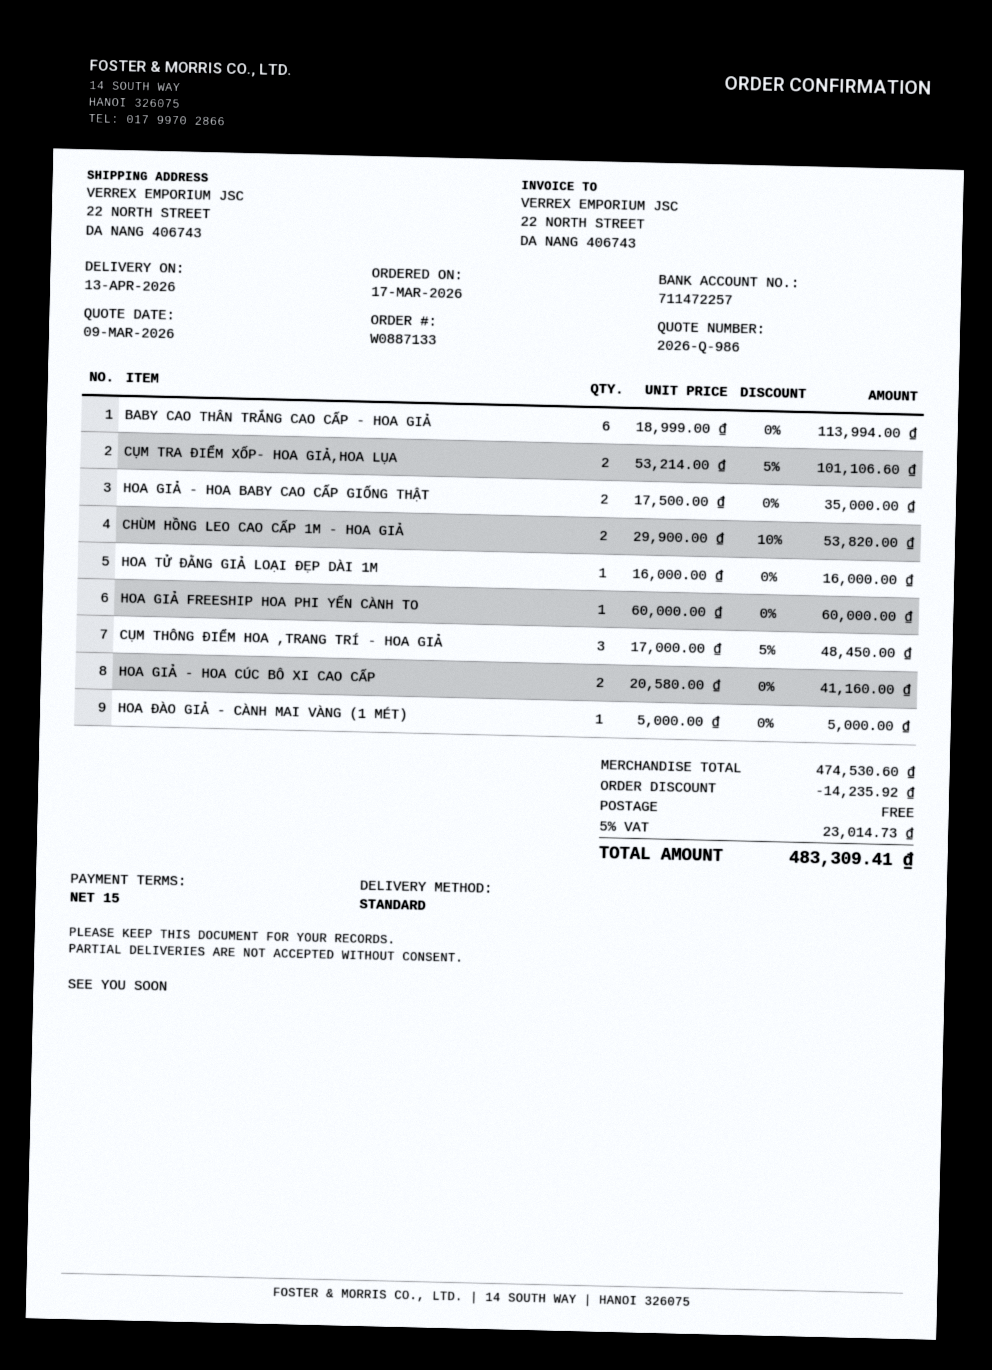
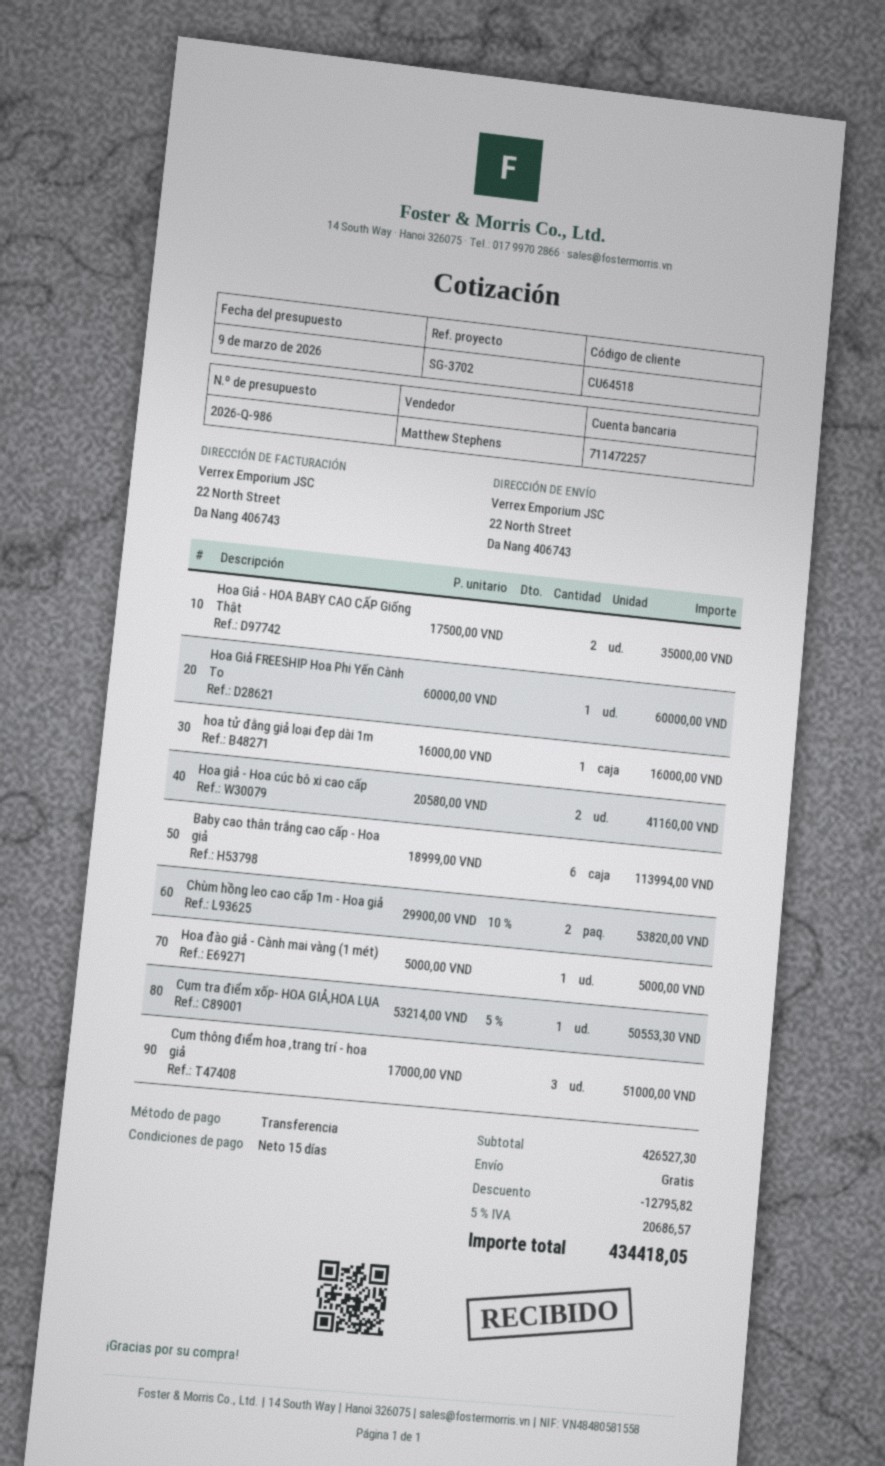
CỤM TRA ĐIỂM XỐP- HOA GIẢ,HOA LỤA: 2 x 53214.00 - 5% = 101106.60 -> 1 x 53214.00 - 5% = 50553.30
CỤM THÔNG ĐIỂM HOA ,TRANG TRÍ - HOA GIẢ: 3 x 17000.00 - 5% = 48450.00 -> 3 x 17000.00 = 51000.00
subtotal: 474530.60 -> 426527.30
discount: 14235.92 -> 12795.82
tax: 5% = 23014.73 -> 5% = 20686.57
total: 483309.41 -> 434418.05

